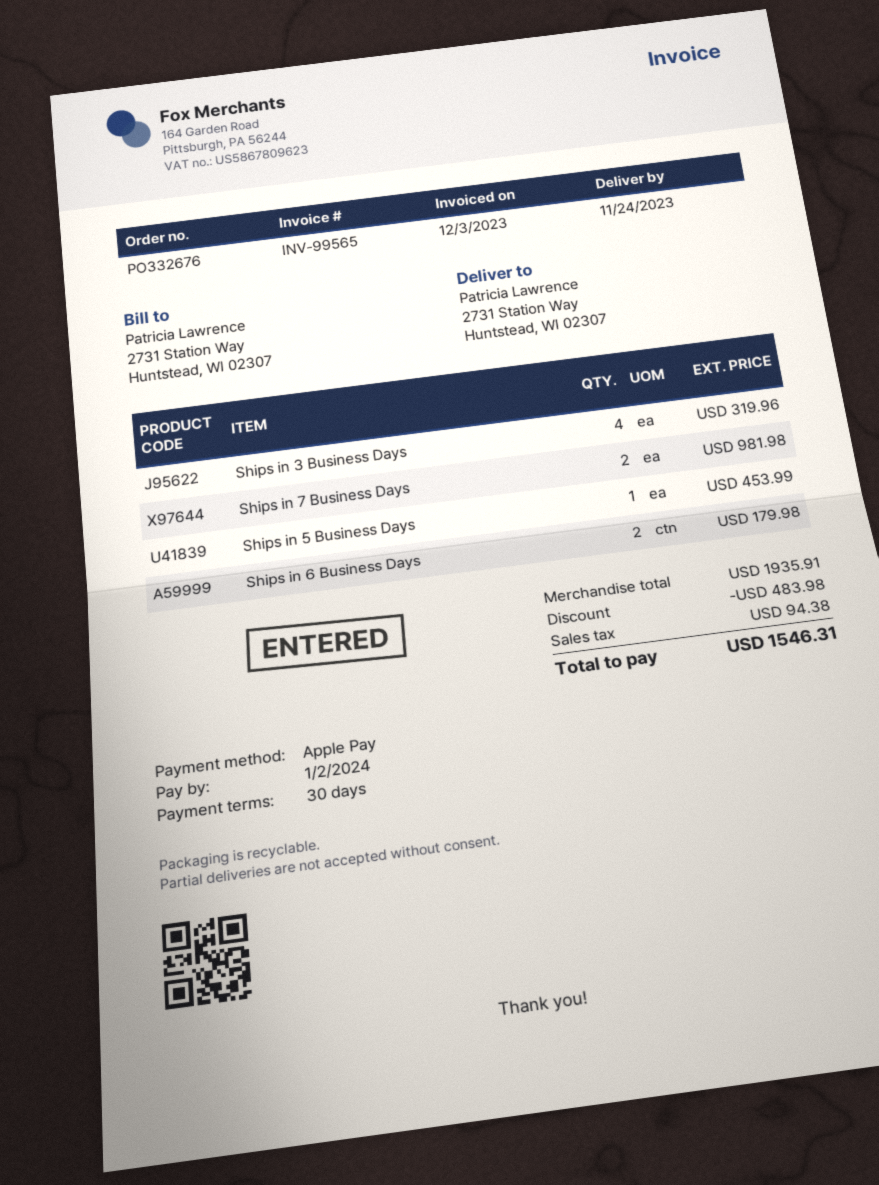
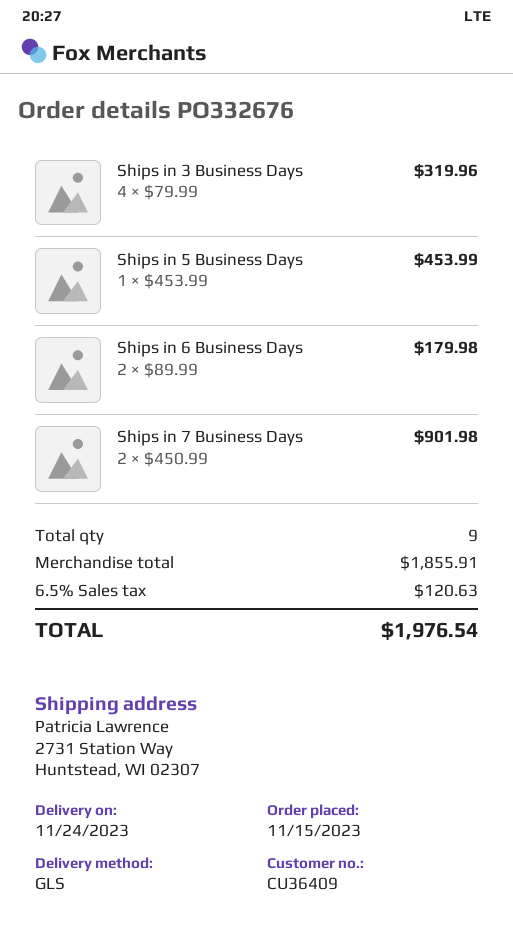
Ships in 7 Business Days: 2 for 981.98 -> 2 for 901.98
subtotal: 1935.91 -> 1855.91
discount: 483.98 -> none
tax: 94.38 -> 120.63
total: 1546.31 -> 1976.54

